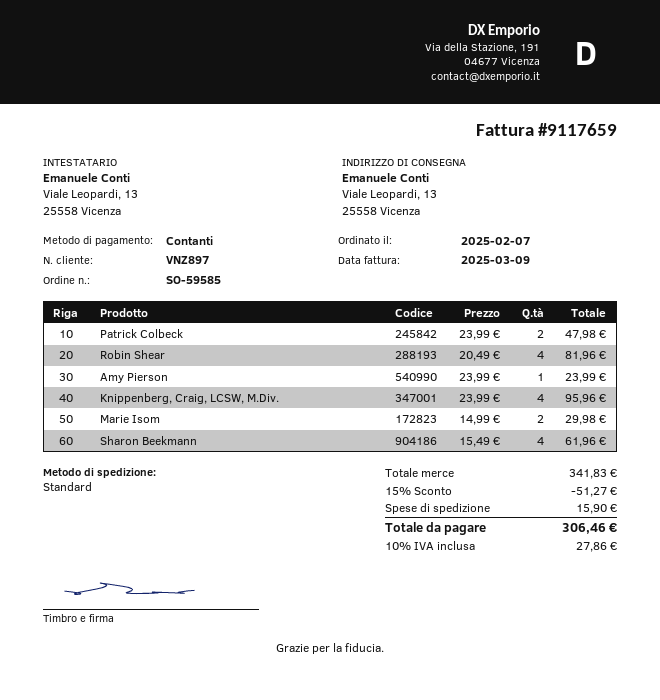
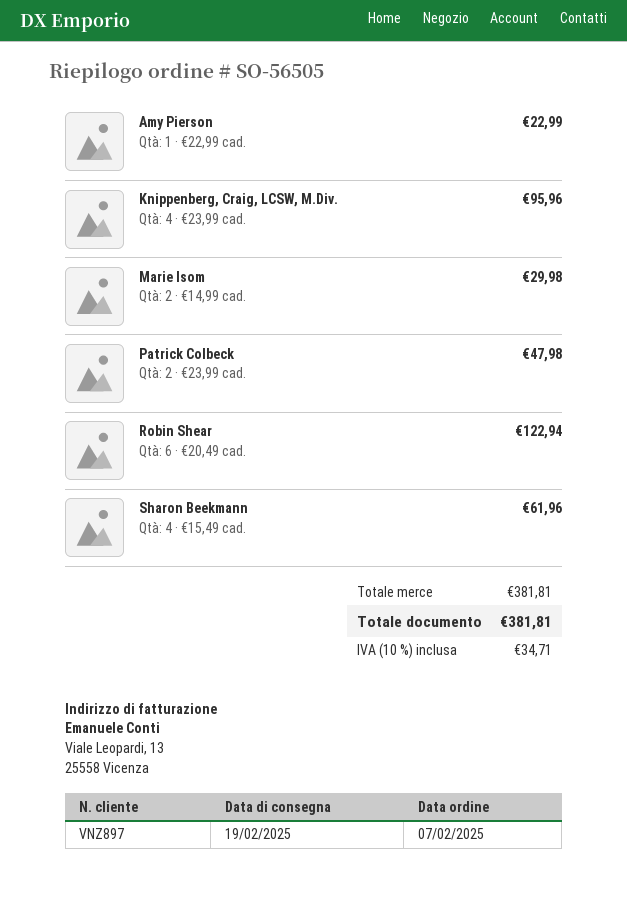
order number: SO-59585 -> SO-56505
Robin Shear: 4 x 20.49 = 81.96 -> 6 x 20.49 = 122.94
Amy Pierson: 1 x 23.99 = 23.99 -> 1 x 22.99 = 22.99
subtotal: 341.83 -> 381.81
discount: 15% = 51.27 -> none
shipping: 15.90 -> none
tax: 10% = 27.86 -> 10% = 34.71
total: 306.46 -> 381.81

